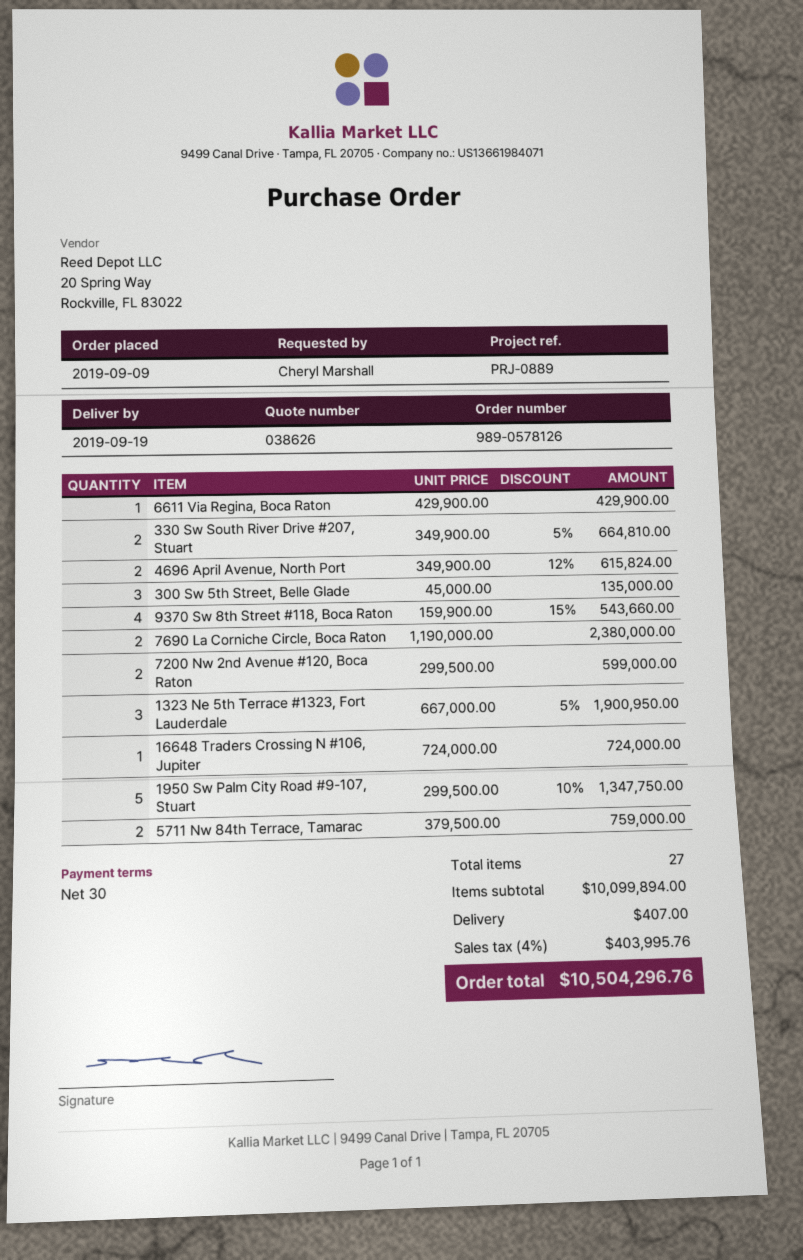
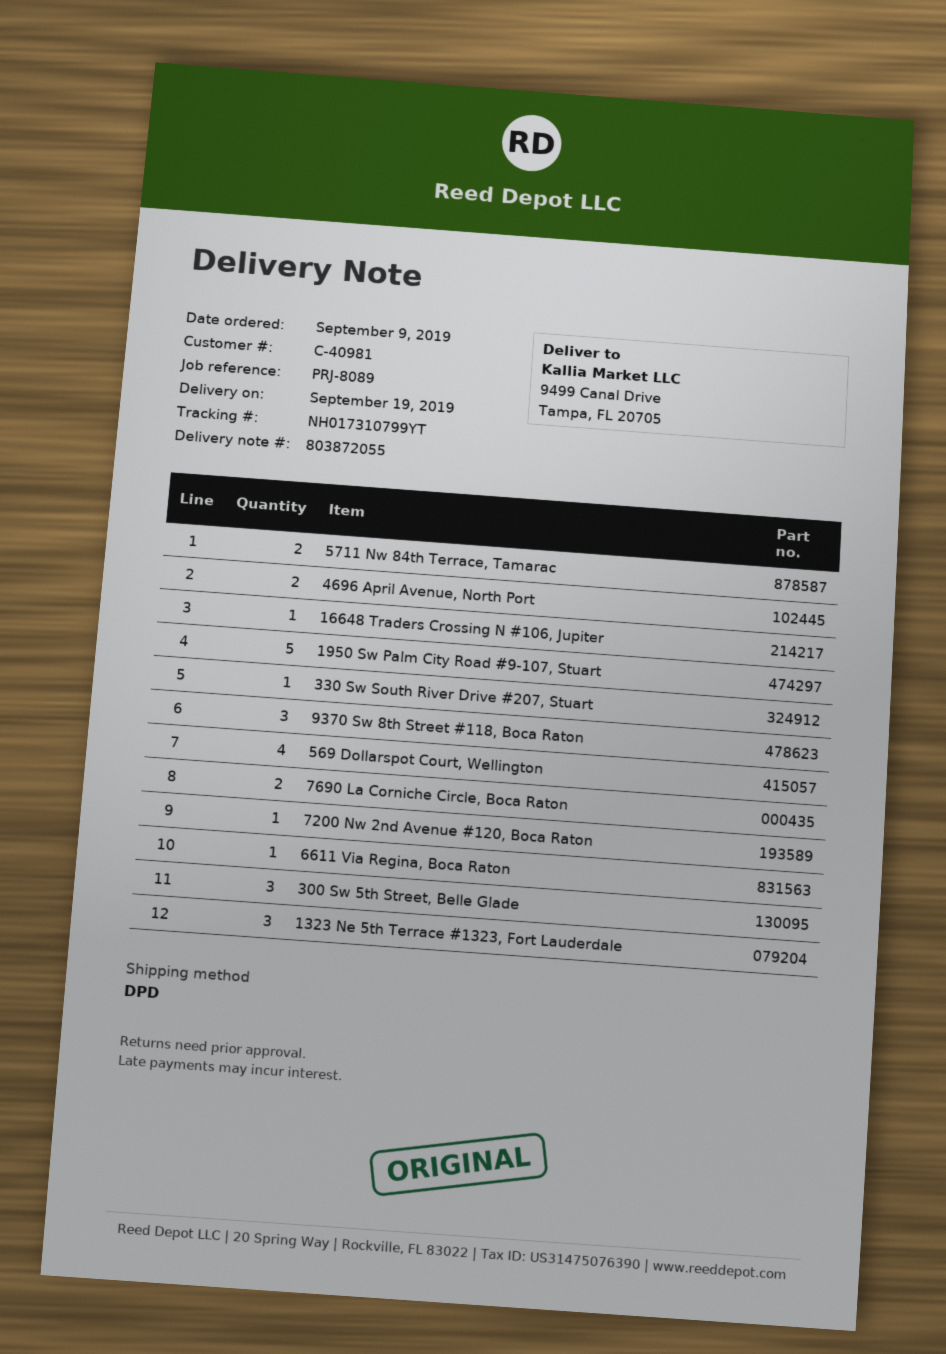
reference: PRJ-0889 -> PRJ-8089
330 Sw South River Drive #207, Stuart: 2 -> 1
9370 Sw 8th Street #118, Boca Raton: 4 -> 3
7200 Nw 2nd Avenue #120, Boca Raton: 2 -> 1
569 Dollarspot Court, Wellington: none -> 4

